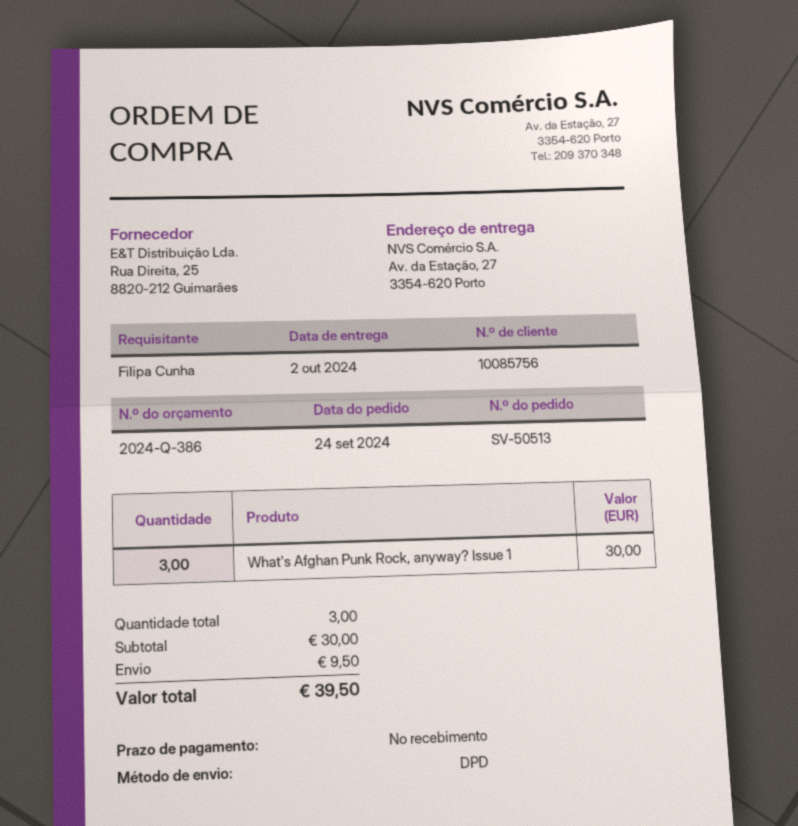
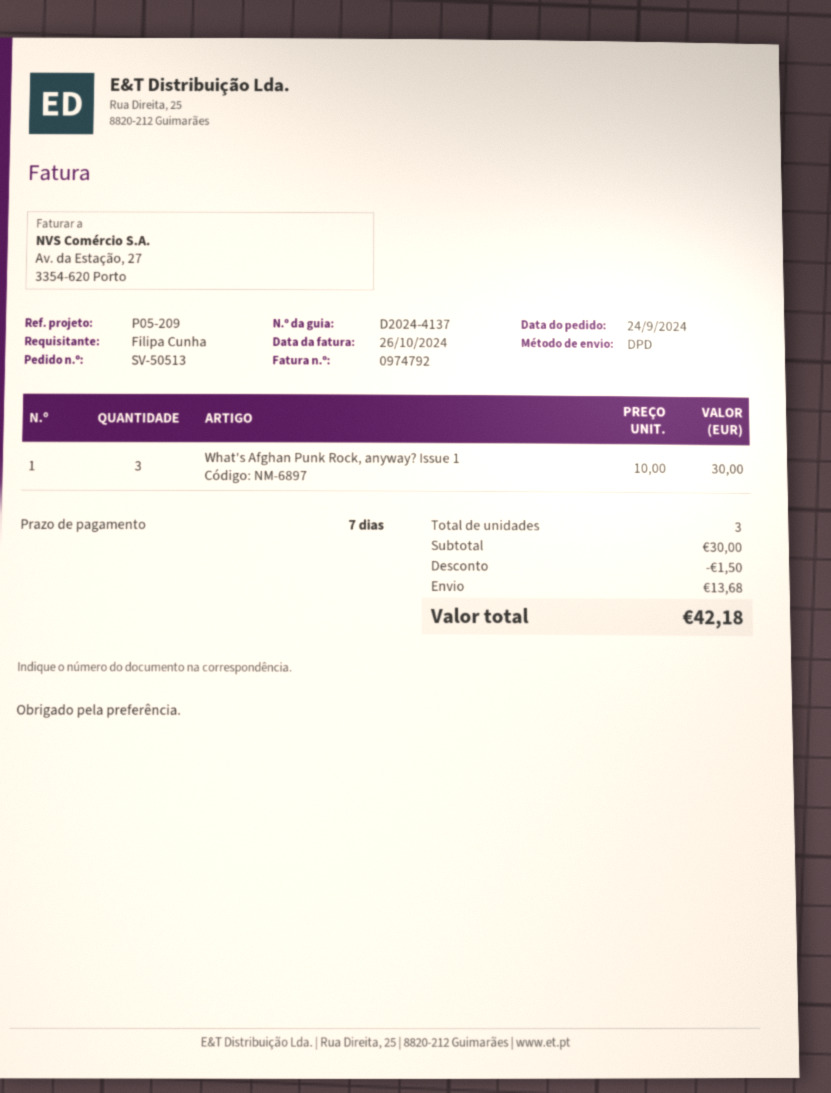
payment terms: on receipt -> 7 days
discount: none -> 1.50
shipping: 9.50 -> 13.68
total: 39.50 -> 42.18

